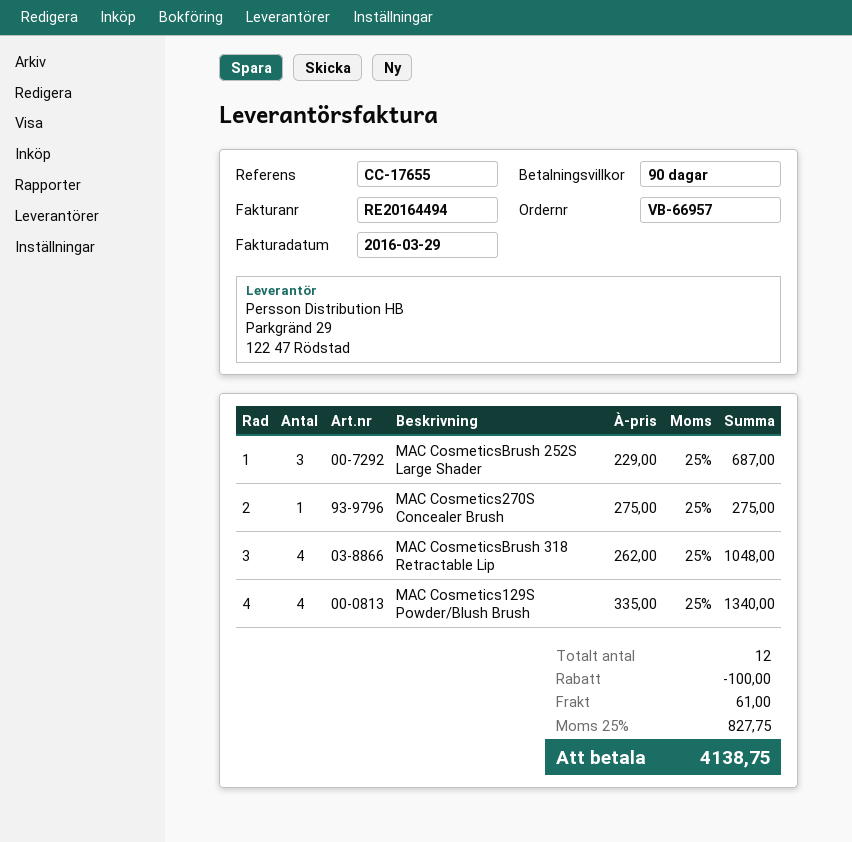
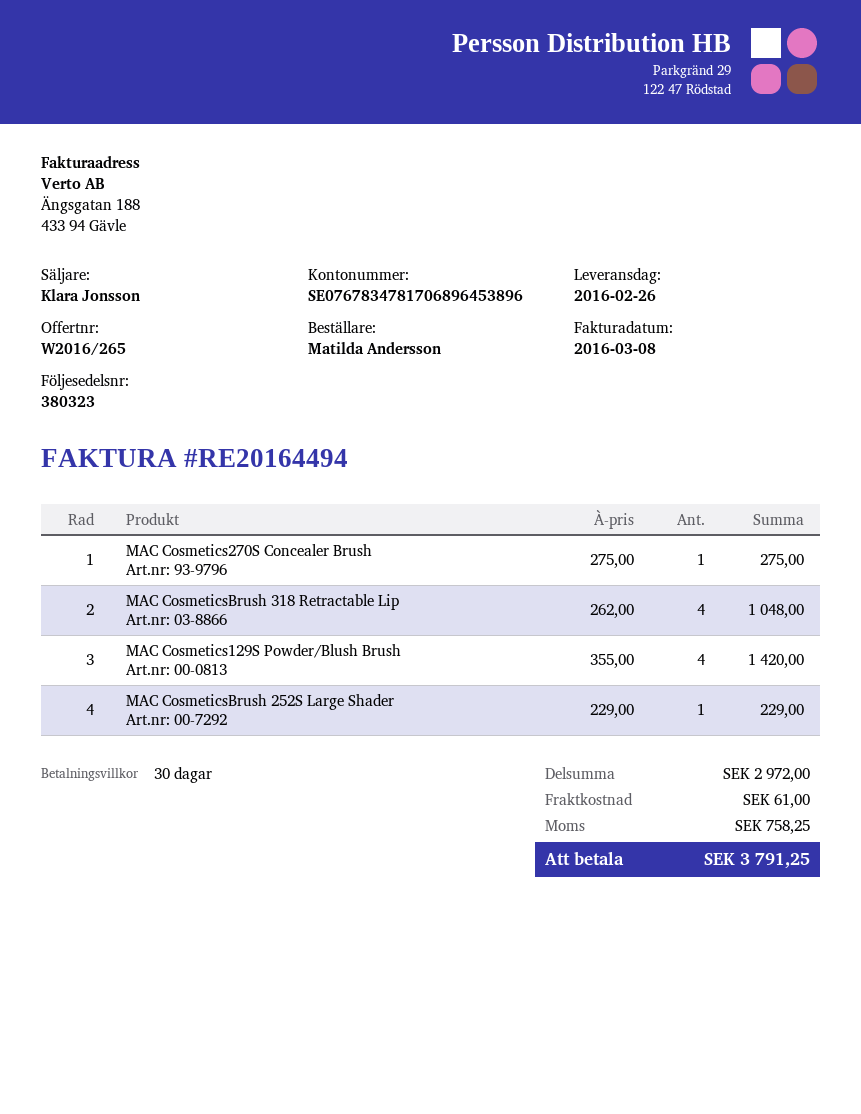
invoice date: 2016-03-29 -> 2016-03-08
payment terms: 90 days -> 30 days
MAC CosmeticsBrush 252S Large Shader: 3 x 229.00 = 687.00 -> 1 x 229.00 = 229.00
MAC Cosmetics129S Powder/Blush Brush: 4 x 335.00 = 1340.00 -> 4 x 355.00 = 1420.00
discount: 100.00 -> none
tax: 827.75 -> 758.25
total: 4138.75 -> 3791.25

